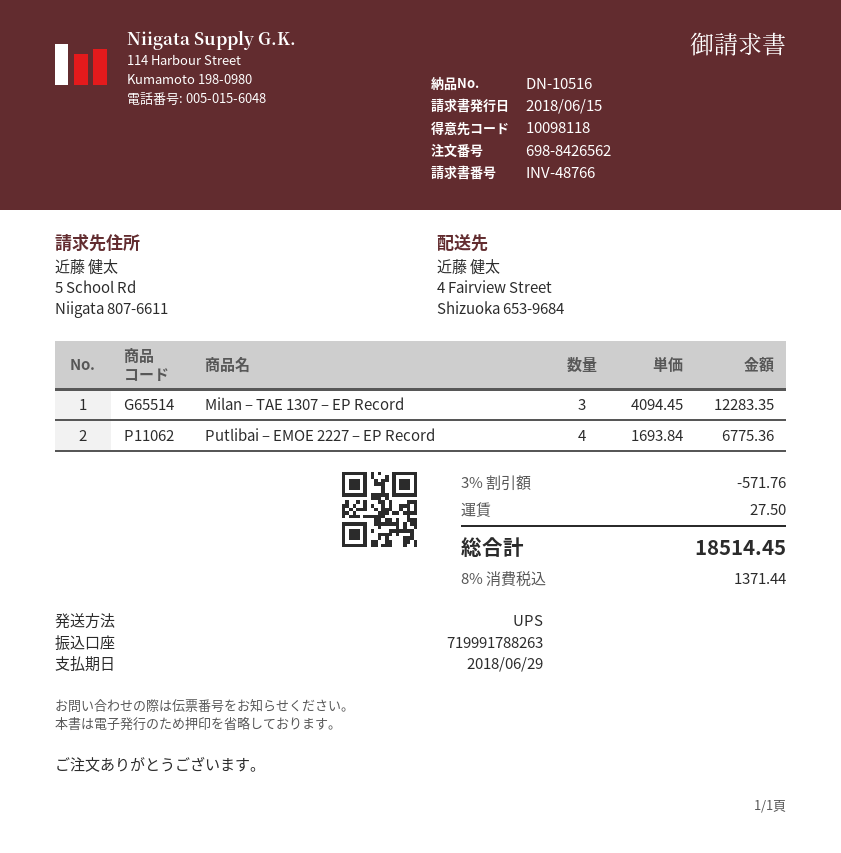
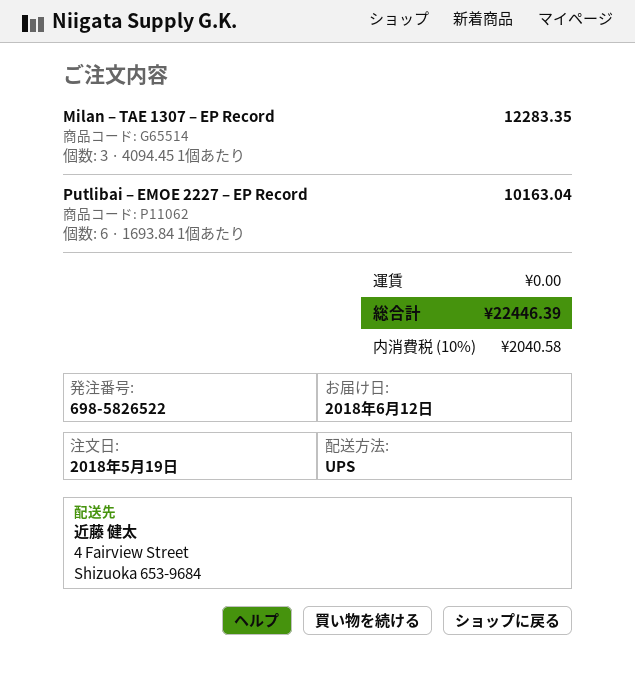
order number: 698-8426562 -> 698-5826522
Putlibai – EMOE 2227 – EP Record: 4 x 1693.84 = 6775.36 -> 6 x 1693.84 = 10163.04
discount: 3% = 571.76 -> none
shipping: 27.50 -> 0.00
tax: 8% = 1371.44 -> 10% = 2040.58
total: 18514.45 -> 22446.39

